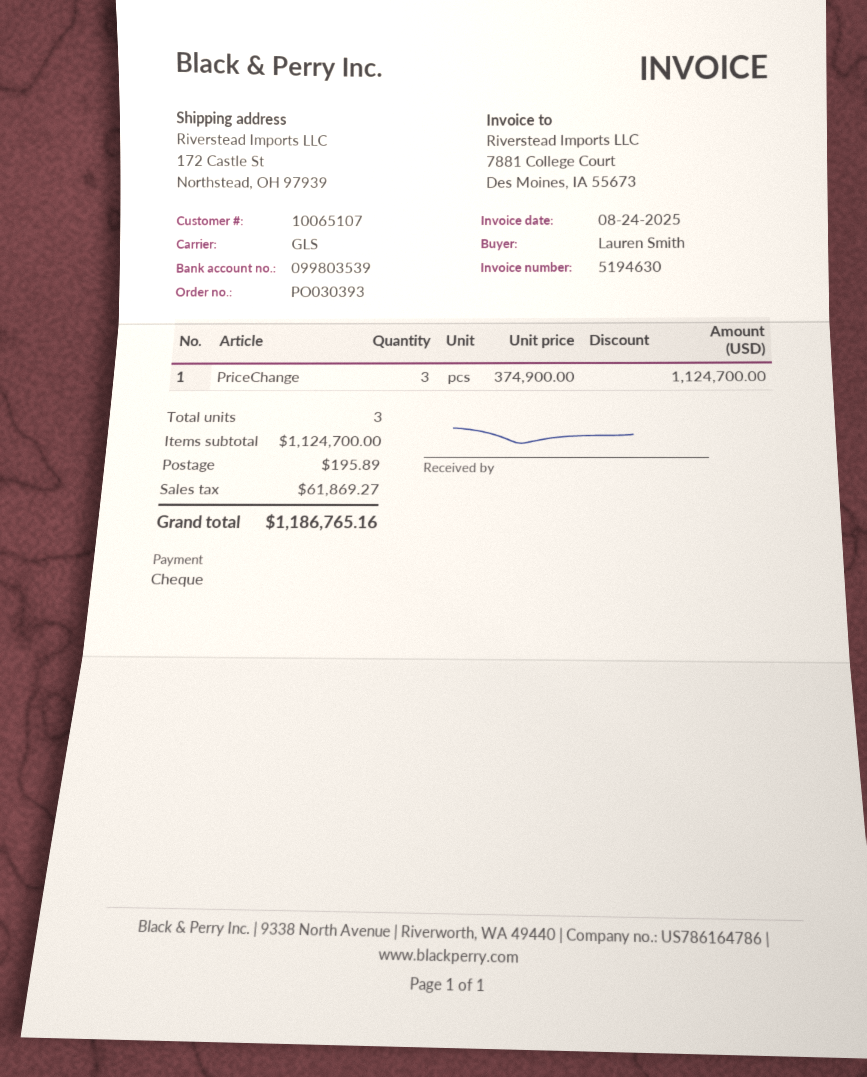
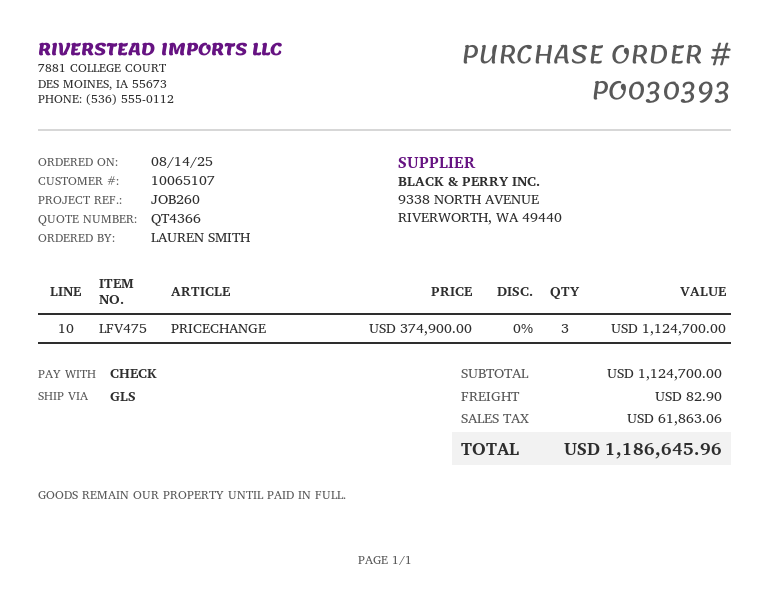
shipping: 195.89 -> 82.90
tax: 61869.27 -> 61863.06
total: 1186765.16 -> 1186645.96

